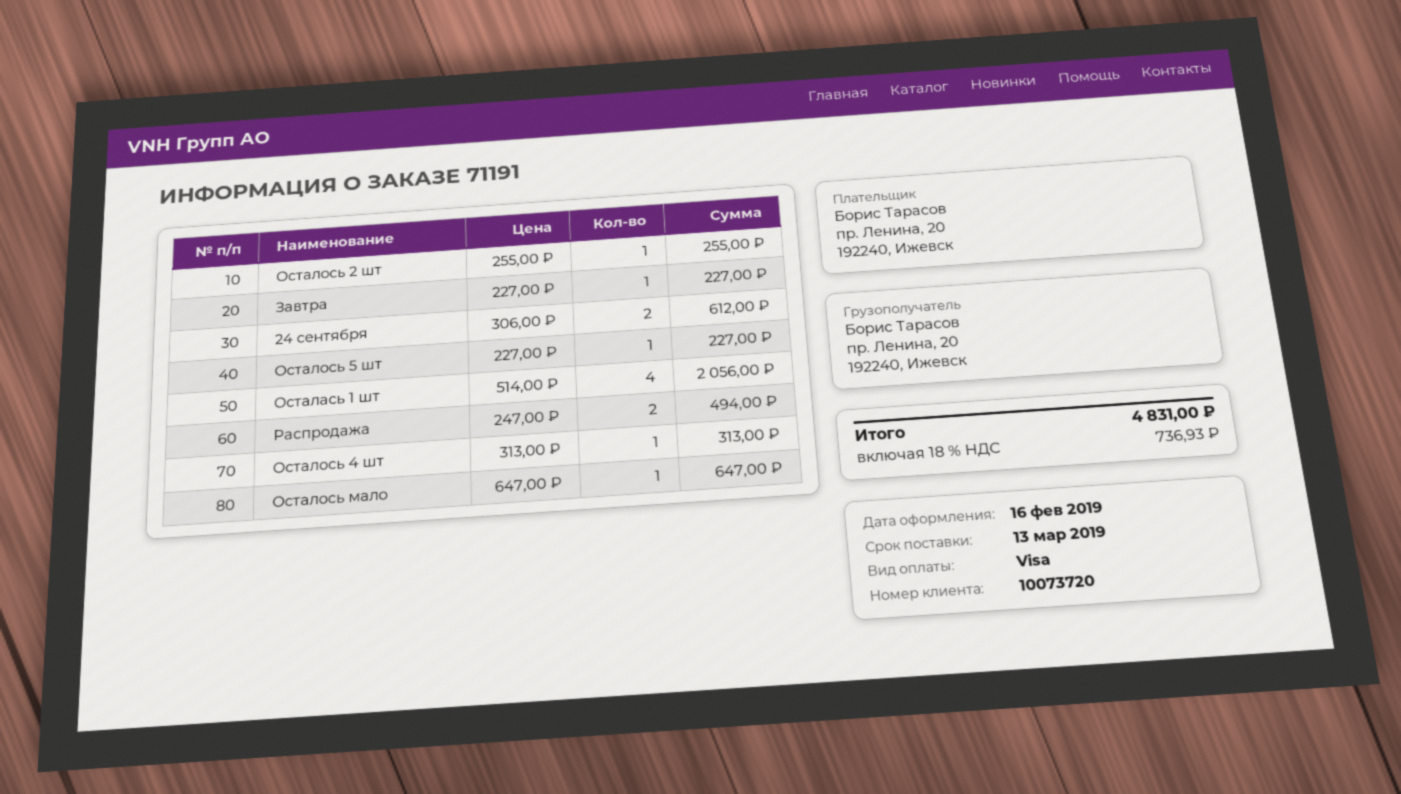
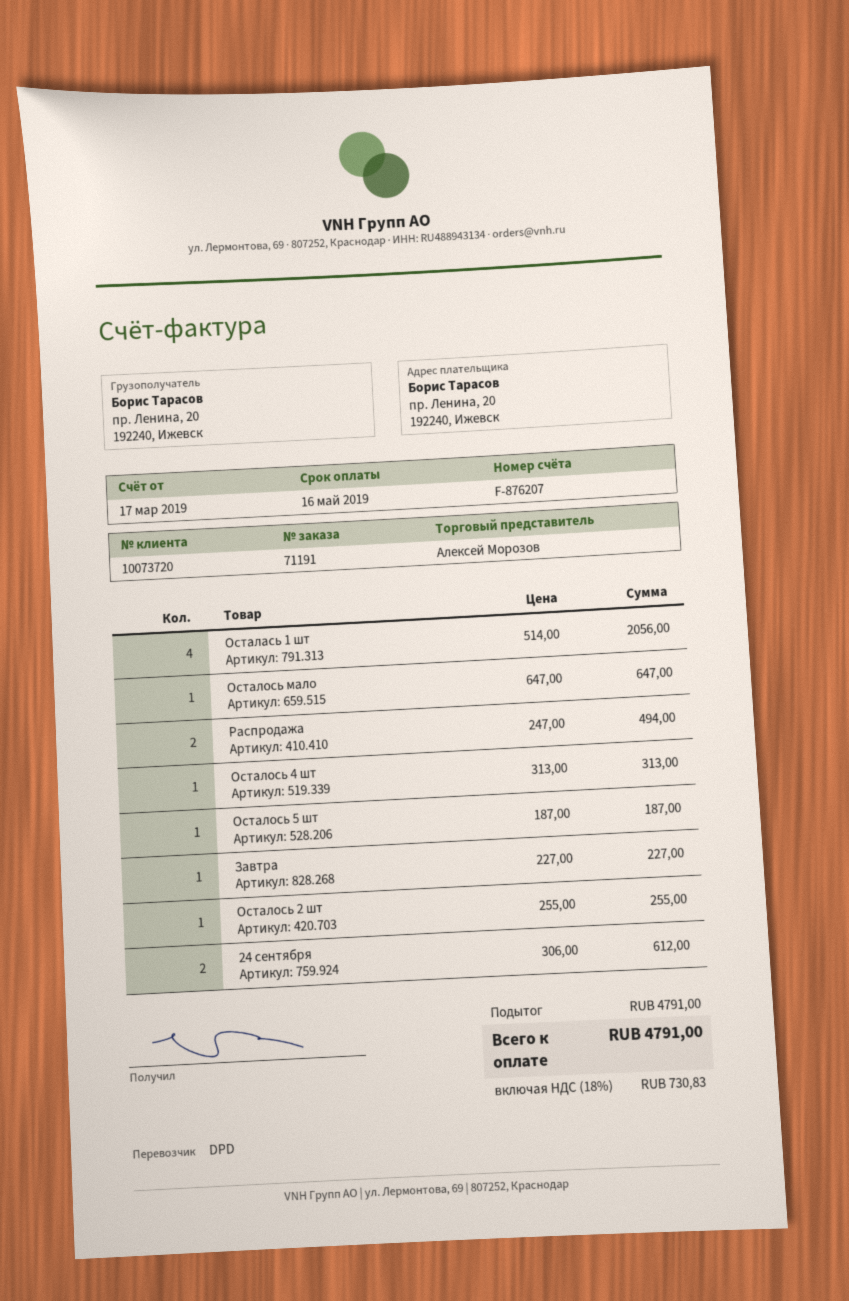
Осталось 5 шт: 1 x 227.00 = 227.00 -> 1 x 187.00 = 187.00
tax: 18% = 736.93 -> 18% = 730.83
total: 4831.00 -> 4791.00

